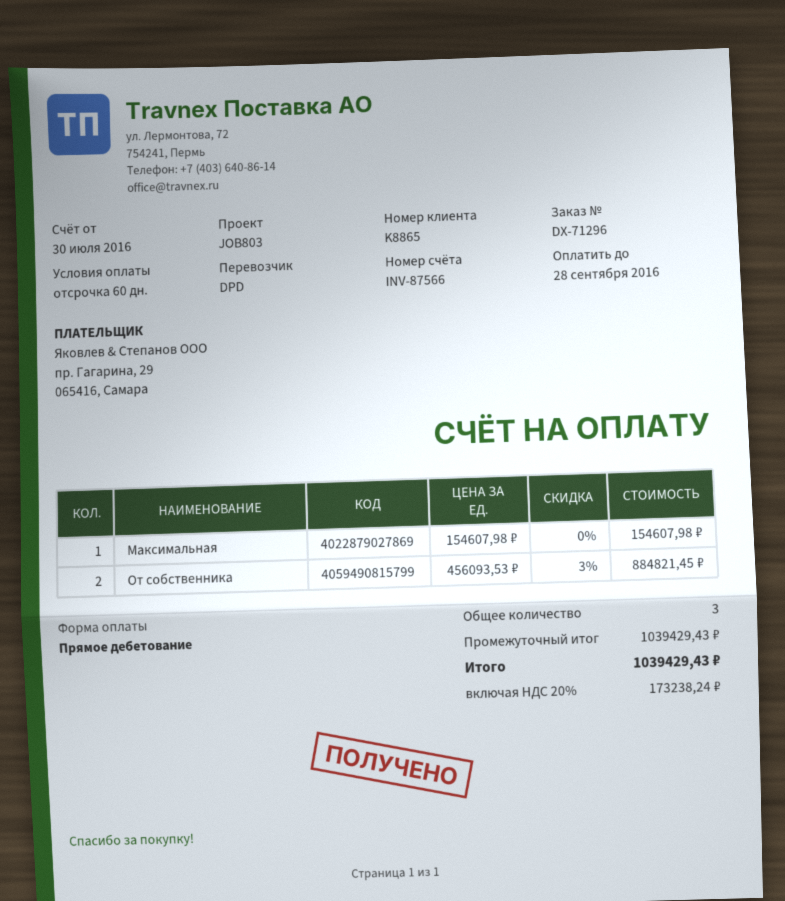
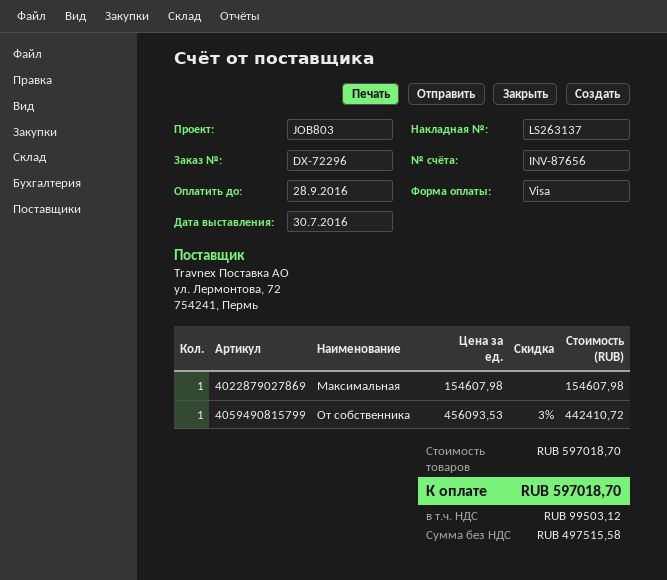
order number: DX-71296 -> DX-72296
invoice number: INV-87566 -> INV-87656
payment method: direct debit -> Visa
От собственника: 2 x 456093.53 - 3% = 884821.45 -> 1 x 456093.53 - 3% = 442410.72
subtotal: 1039429.43 -> 597018.70
tax: 173238.24 -> 99503.12
total: 1039429.43 -> 597018.70

